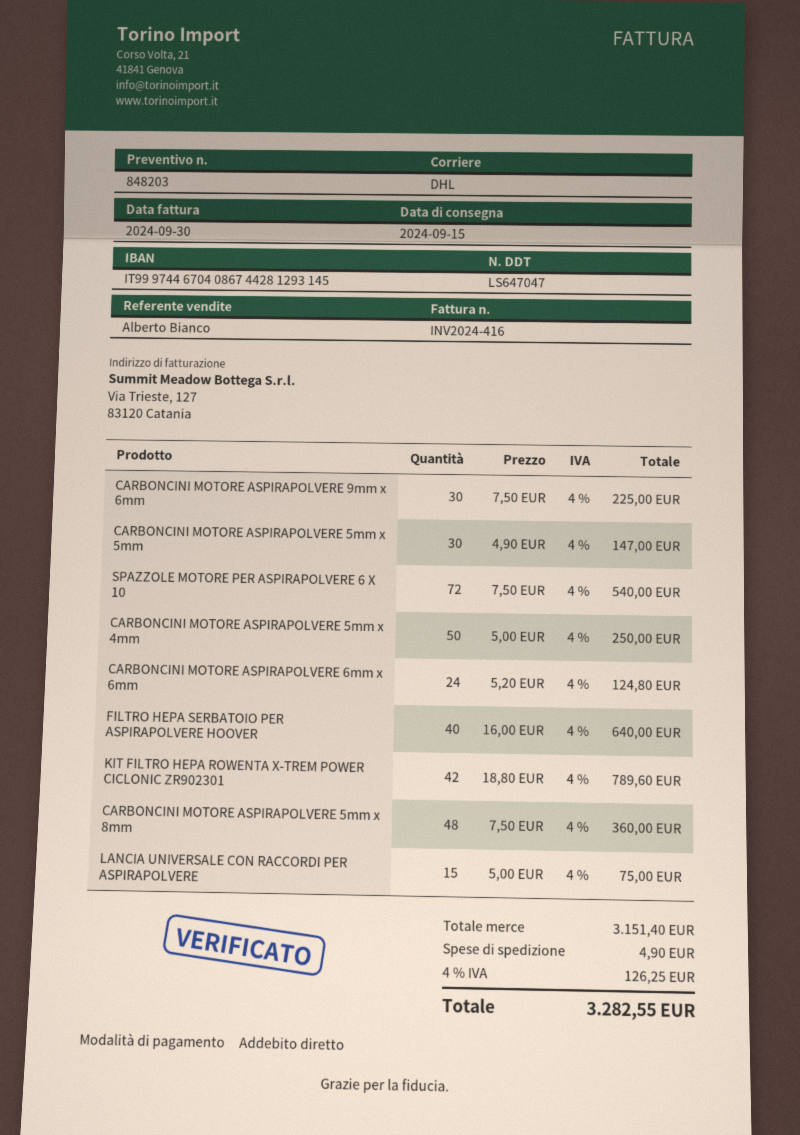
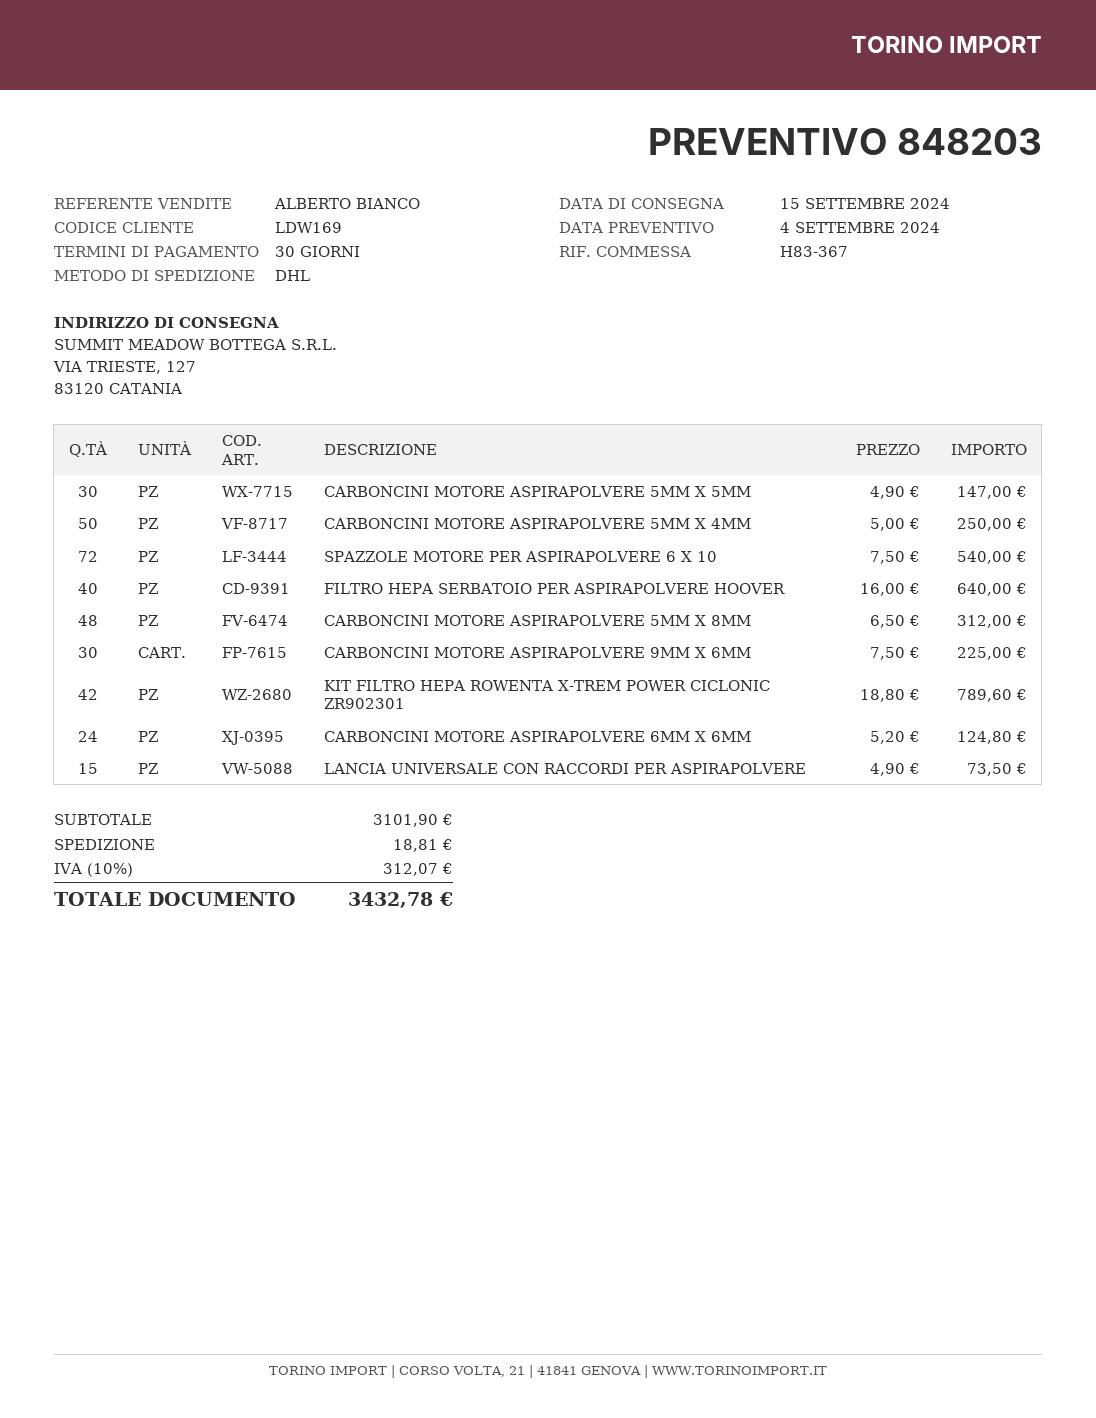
CARBONCINI MOTORE ASPIRAPOLVERE 5mm x 8mm: 48 x 7.50 = 360.00 -> 48 x 6.50 = 312.00
LANCIA UNIVERSALE CON RACCORDI PER ASPIRAPOLVERE: 15 x 5.00 = 75.00 -> 15 x 4.90 = 73.50
subtotal: 3151.40 -> 3101.90
shipping: 4.90 -> 18.81
tax: 4% = 126.25 -> 10% = 312.07
total: 3282.55 -> 3432.78

